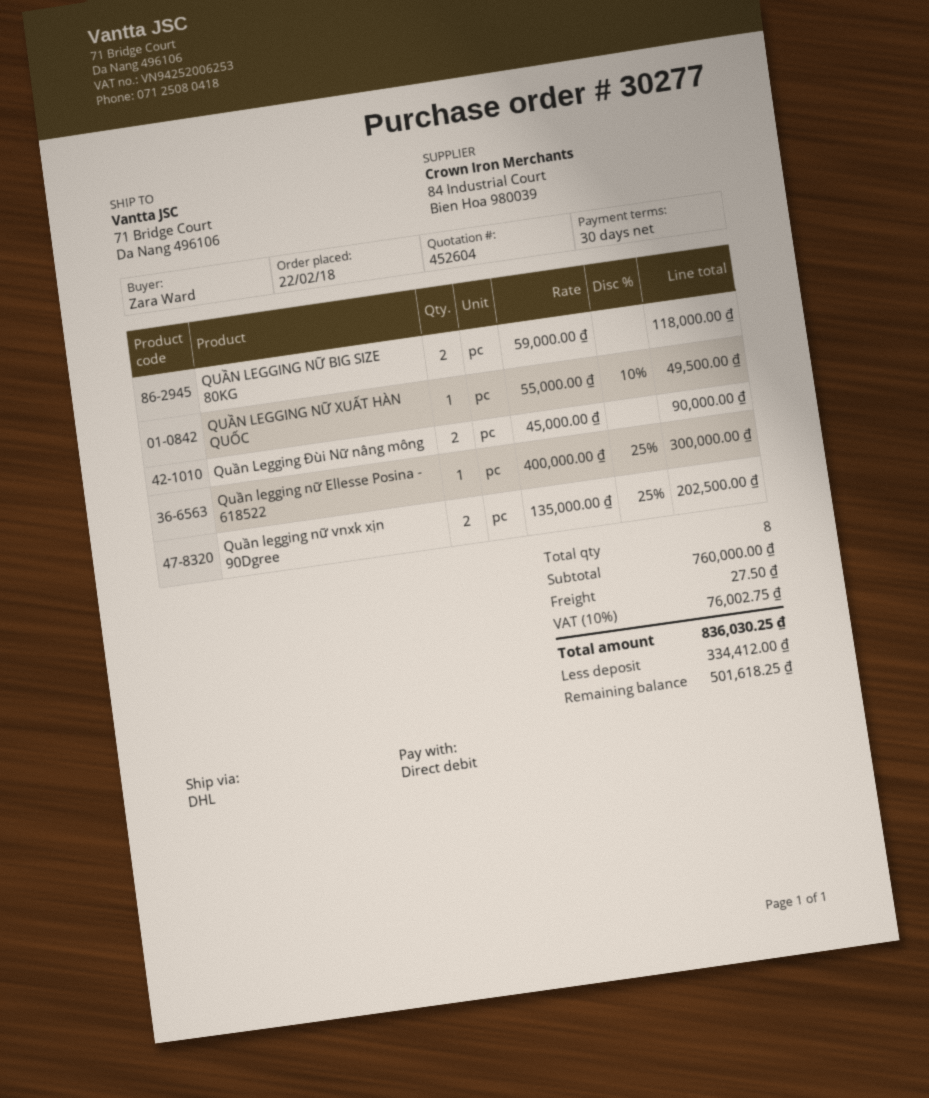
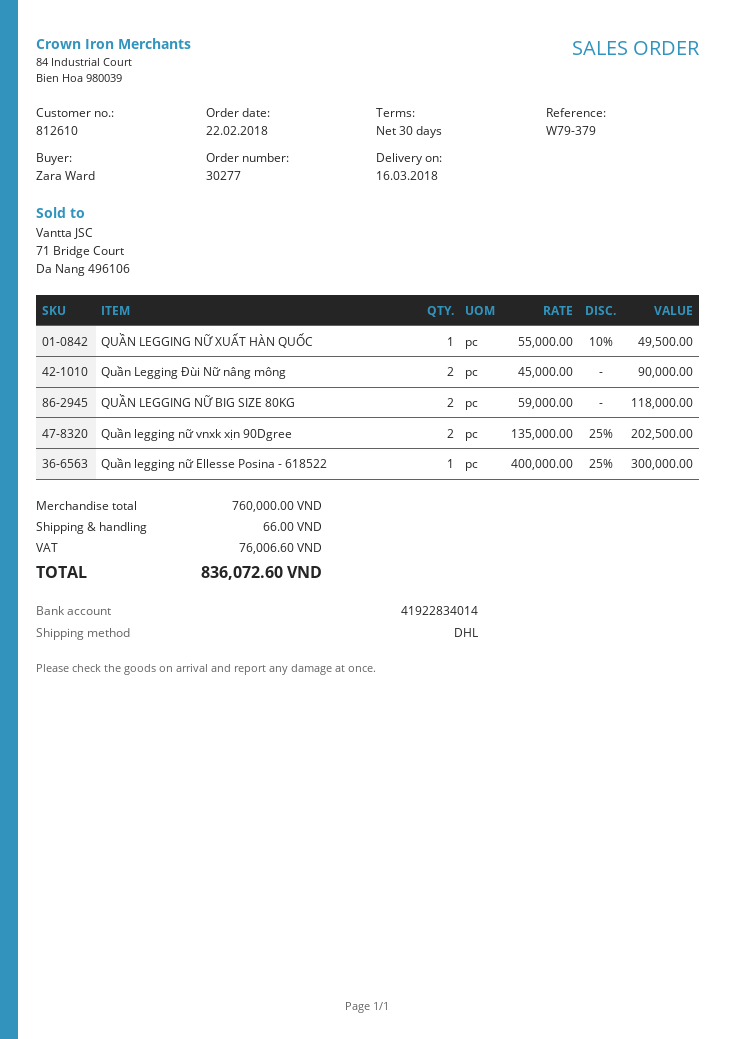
shipping: 27.50 -> 66.00
tax: 76002.75 -> 76006.60
total: 836030.25 -> 836072.60

